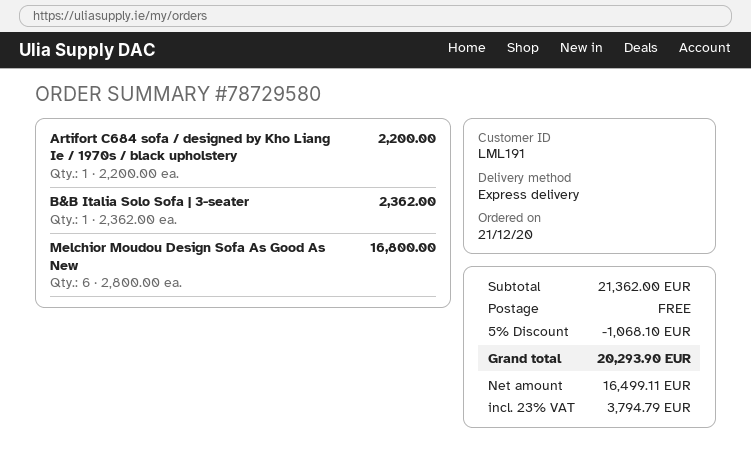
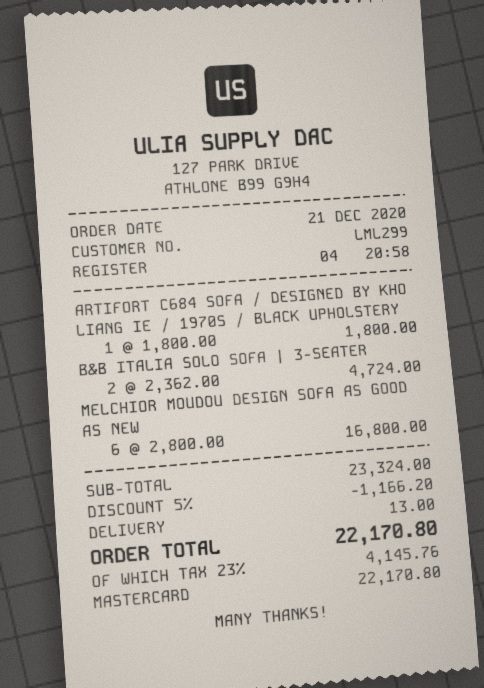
customer number: LML191 -> LML299
Artifort C684 sofa / designed by Kho Liang Ie / 1970s / black upholstery: 1 x 2200.00 = 2200.00 -> 1 x 1800.00 = 1800.00
B&B Italia Solo Sofa | 3-seater: 1 x 2362.00 = 2362.00 -> 2 x 2362.00 = 4724.00
subtotal: 21362.00 -> 23324.00
discount: 5% = 1068.10 -> 5% = 1166.20
shipping: 0.00 -> 13.00
tax: 23% = 3794.79 -> 23% = 4145.76
total: 20293.90 -> 22170.80

